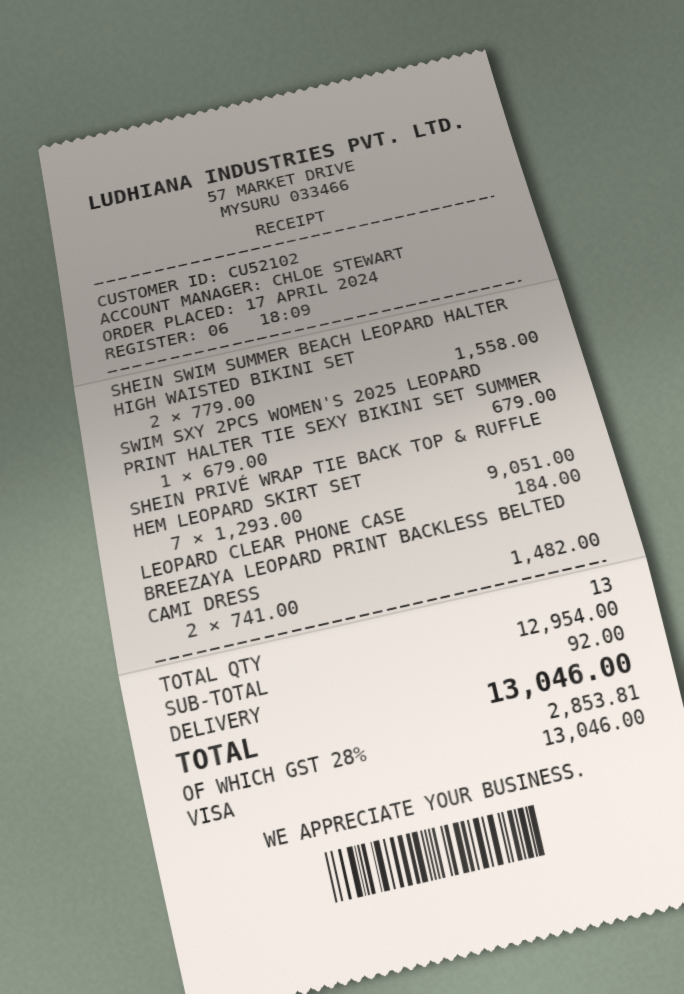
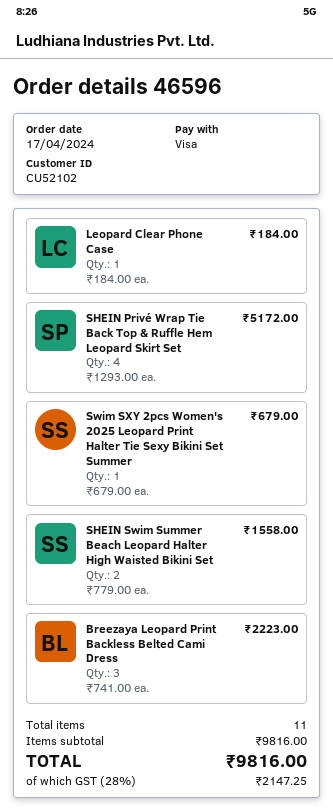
SHEIN PRIVÉ WRAP TIE BACK TOP & RUFFLE HEM LEOPARD SKIRT SET: 7 x 1293.00 = 9051.00 -> 4 x 1293.00 = 5172.00
BREEZAYA LEOPARD PRINT BACKLESS BELTED CAMI DRESS: 2 x 741.00 = 1482.00 -> 3 x 741.00 = 2223.00
total quantity: 13 -> 11
subtotal: 12954.00 -> 9816.00
shipping: 92.00 -> none
tax: 28% = 2853.81 -> 28% = 2147.25
total: 13046.00 -> 9816.00

